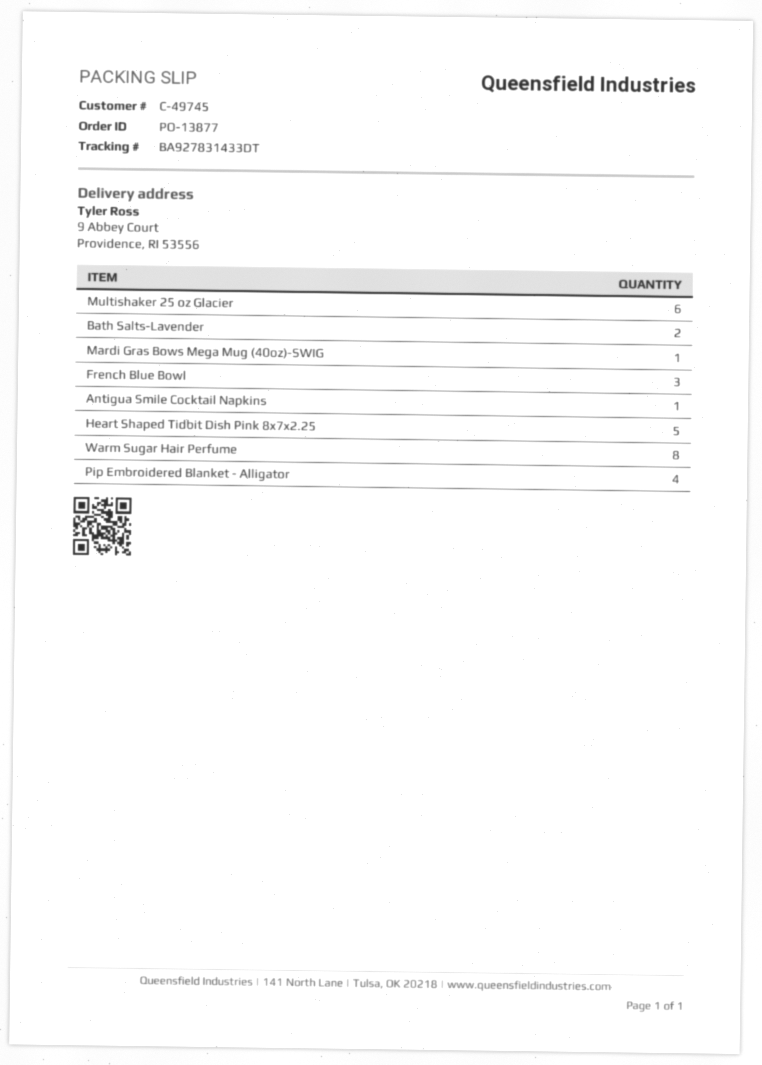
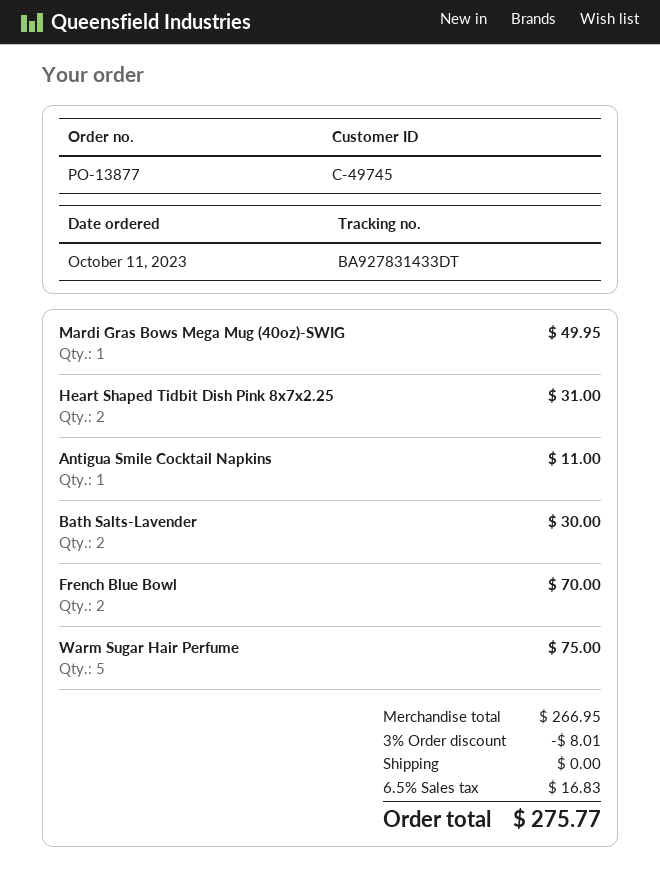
Multishaker 25 oz Glacier: 6 -> none
French Blue Bowl: 3 -> 2
Heart Shaped Tidbit Dish Pink 8x7x2.25: 5 -> 2
Warm Sugar Hair Perfume: 8 -> 5
Pip Embroidered Blanket - Alligator: 4 -> none

